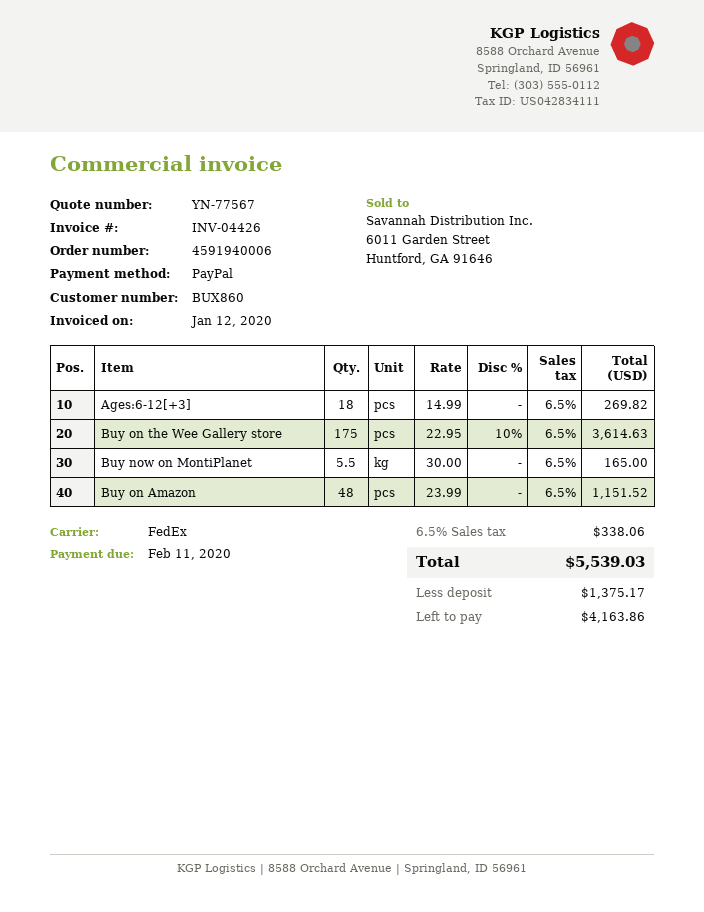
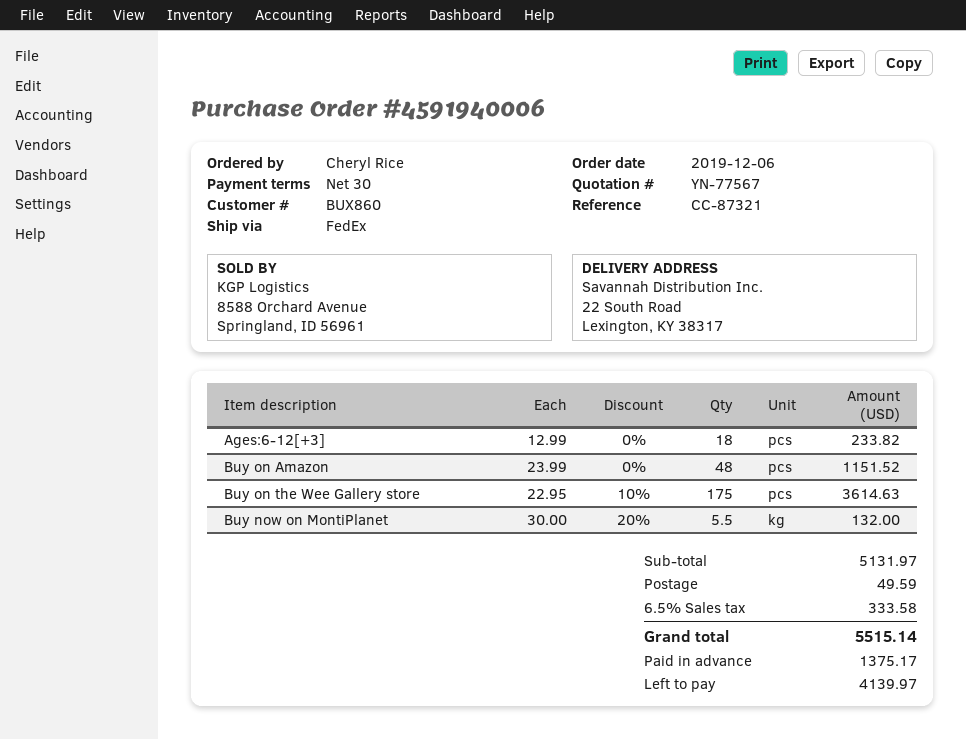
Ages:6-12[+3]: 18 x 14.99 = 269.82 -> 18 x 12.99 = 233.82
Buy now on MontiPlanet: 5.5 x 30.00 = 165.00 -> 5.5 x 30.00 - 20% = 132.00
shipping: none -> 49.59
tax: 6.5% = 338.06 -> 6.5% = 333.58
total: 5539.03 -> 5515.14
balance: 4163.86 -> 4139.97

